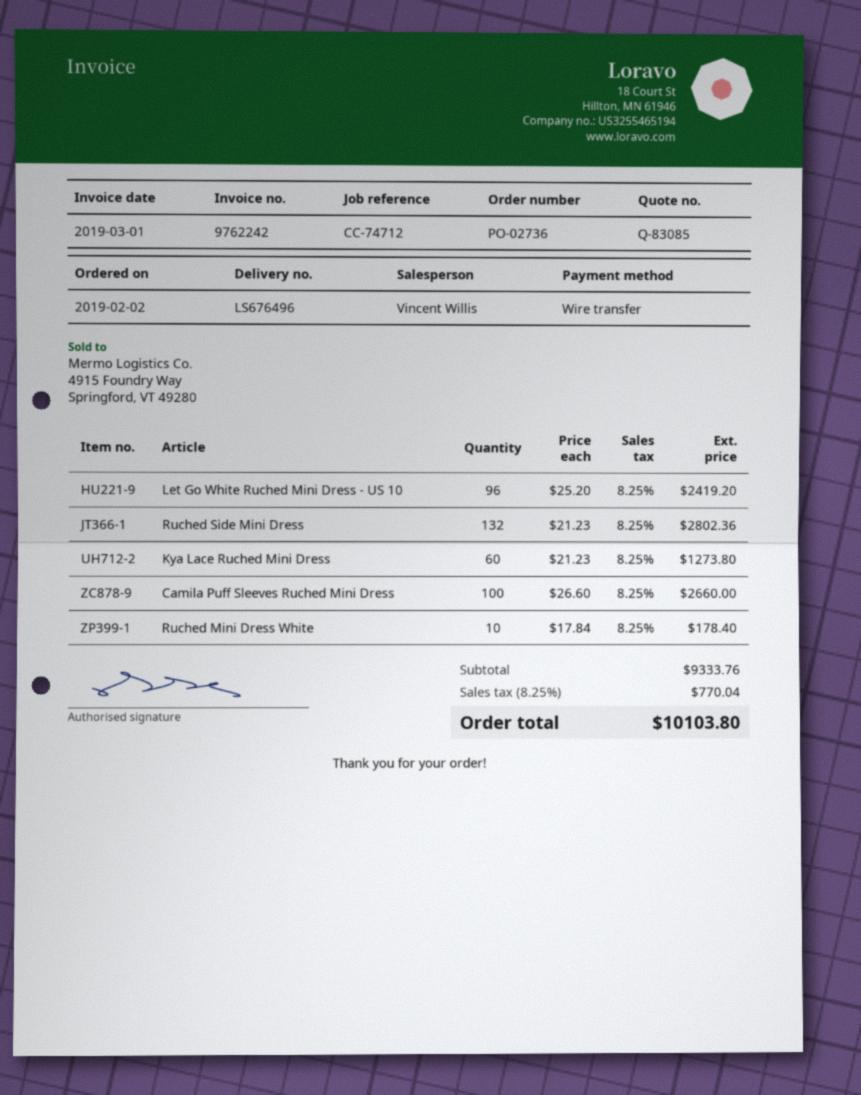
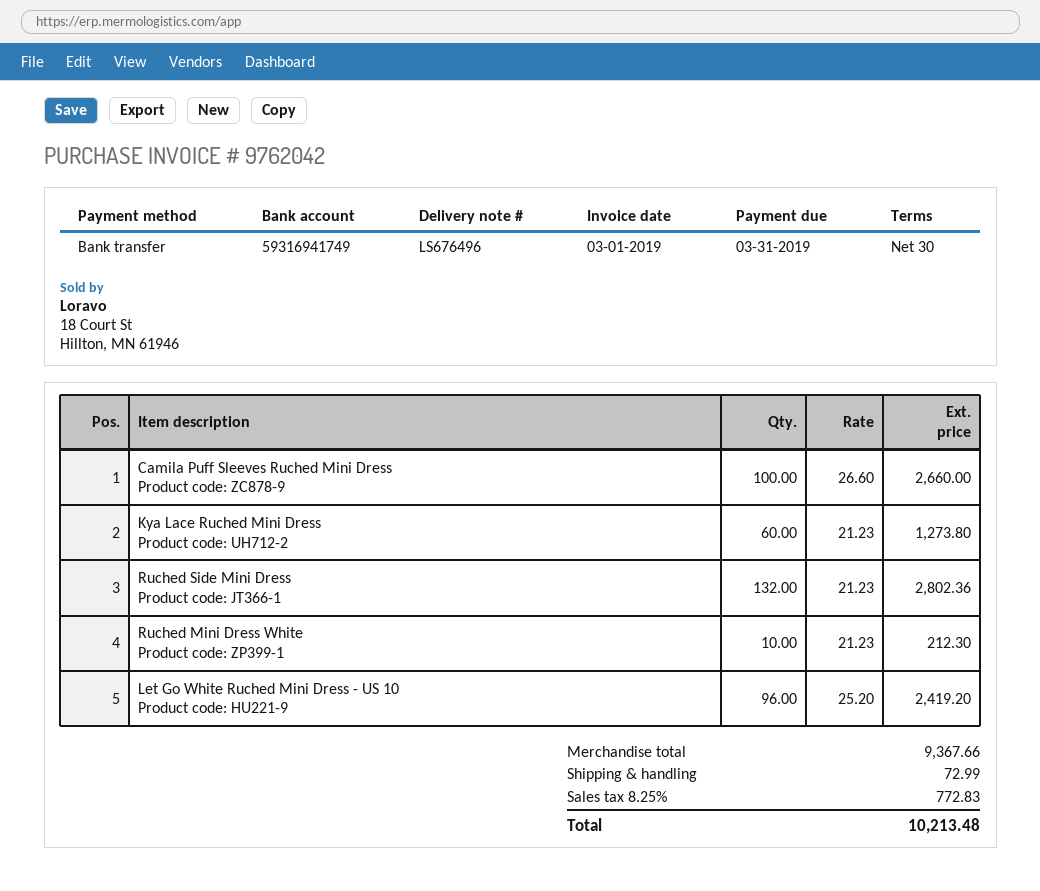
invoice number: 9762242 -> 9762042
Ruched Mini Dress White: 10 x 17.84 = 178.40 -> 10 x 21.23 = 212.30
subtotal: 9333.76 -> 9367.66
shipping: none -> 72.99
tax: 8.25% = 770.04 -> 8.25% = 772.83
total: 10103.80 -> 10213.48

